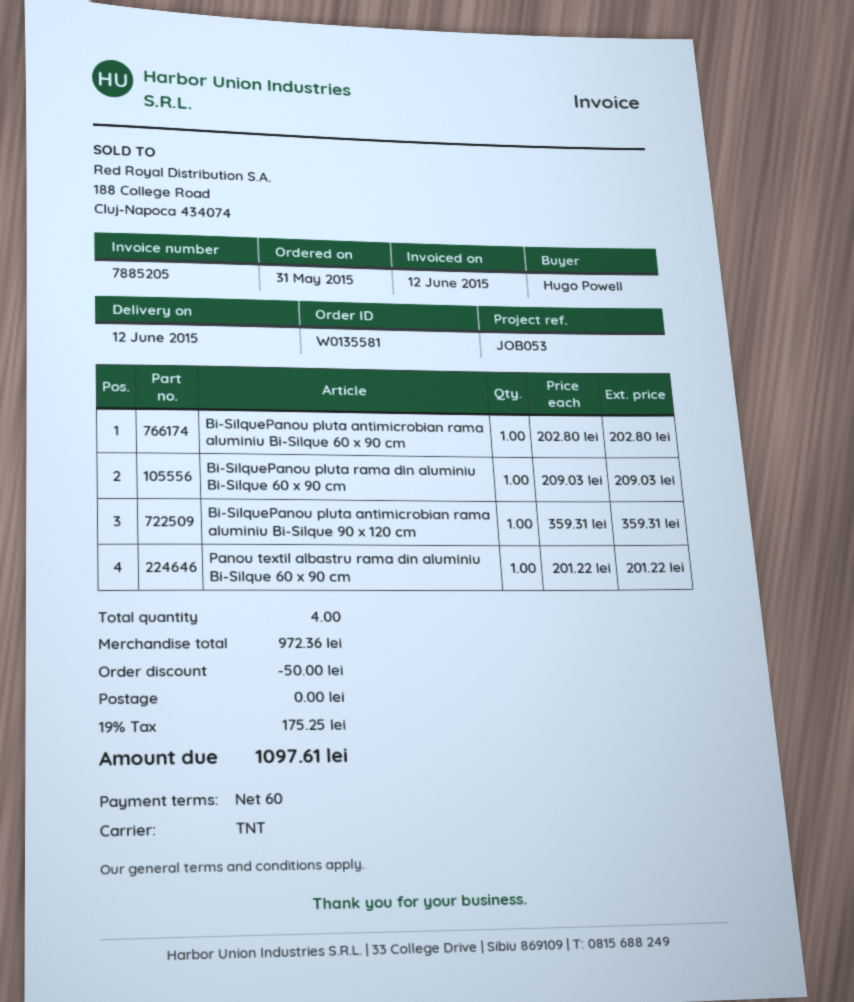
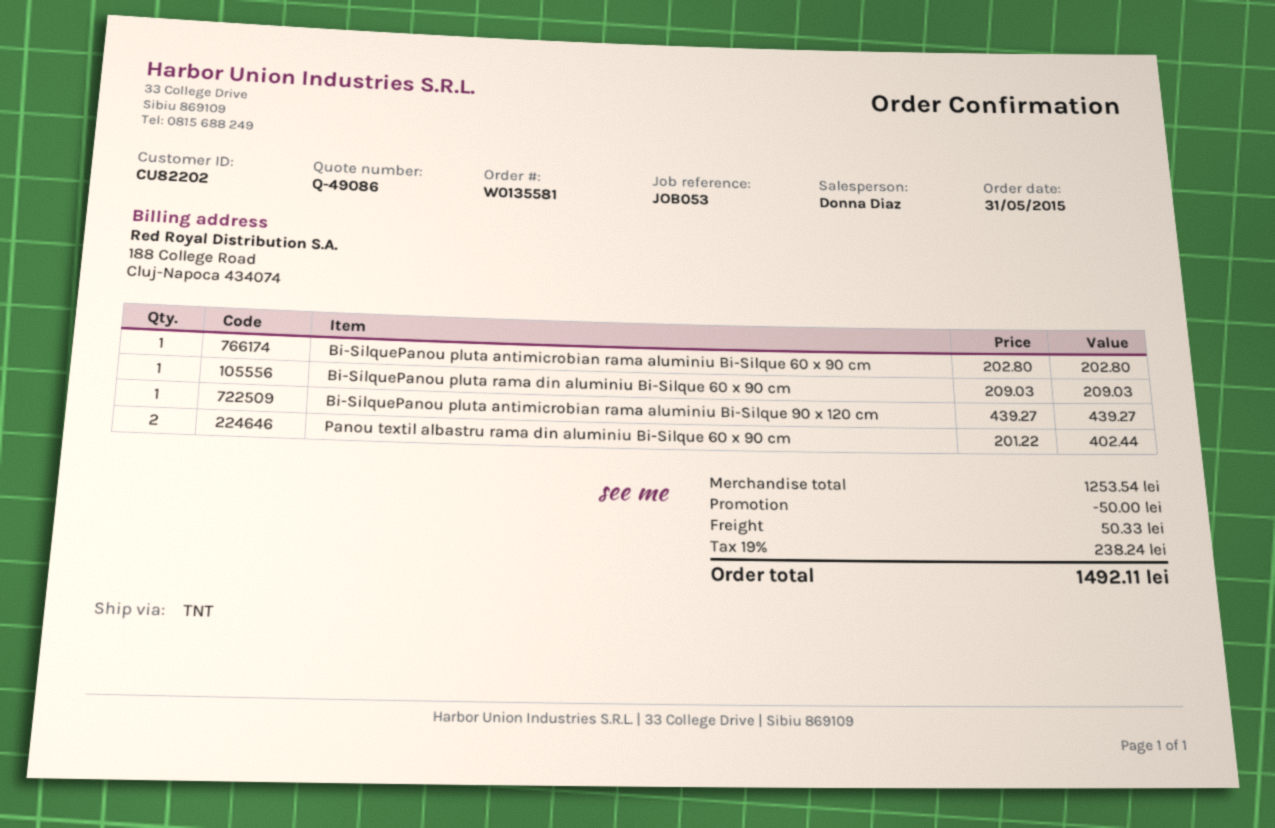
Bi-SilquePanou pluta antimicrobian rama aluminiu Bi-Silque 90 x 120 cm: 1 x 359.31 = 359.31 -> 1 x 439.27 = 439.27
Panou textil albastru rama din aluminiu Bi-Silque 60 x 90 cm: 1 x 201.22 = 201.22 -> 2 x 201.22 = 402.44
subtotal: 972.36 -> 1253.54
shipping: 0.00 -> 50.33
tax: 19% = 175.25 -> 19% = 238.24
total: 1097.61 -> 1492.11

